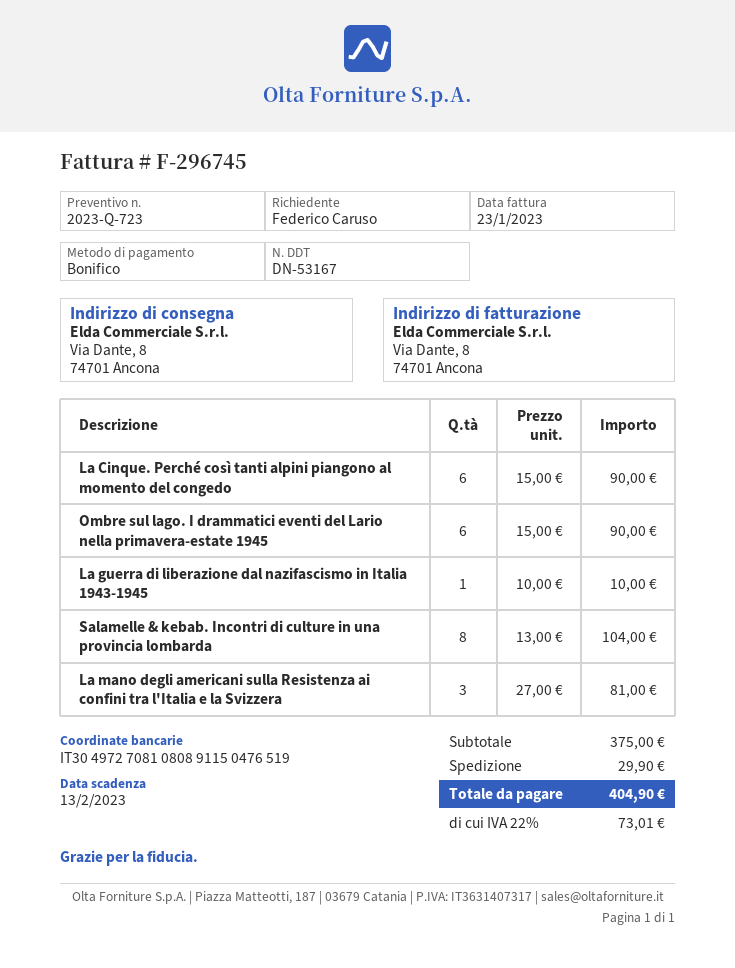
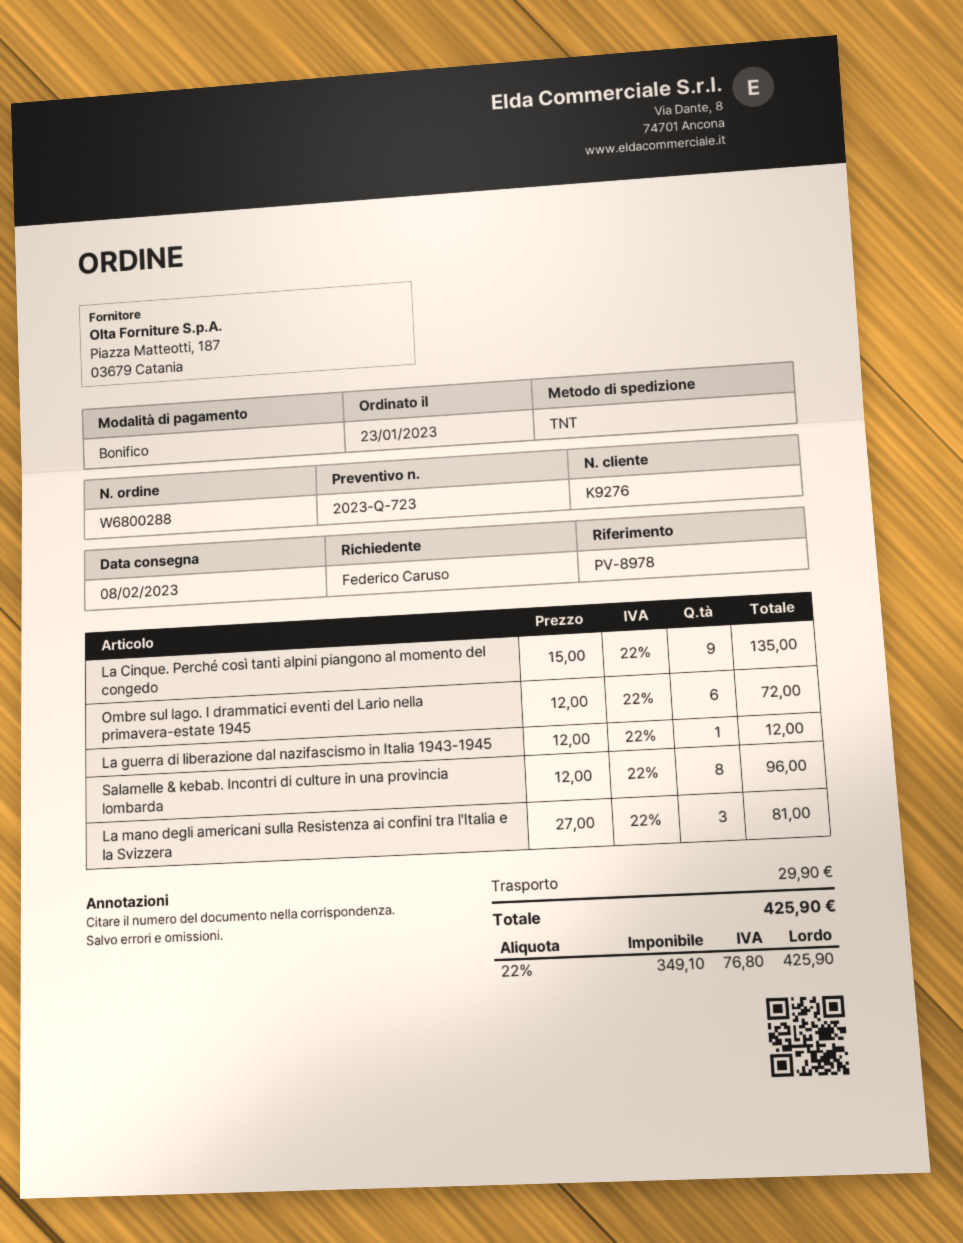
La Cinque. Perché così tanti alpini piangono al momento del congedo: 6 x 15.00 = 90.00 -> 9 x 15.00 = 135.00
Ombre sul lago. I drammatici eventi del Lario nella primavera-estate 1945: 6 x 15.00 = 90.00 -> 6 x 12.00 = 72.00
La guerra di liberazione dal nazifascismo in Italia 1943-1945: 1 x 10.00 = 10.00 -> 1 x 12.00 = 12.00
Salamelle & kebab. Incontri di culture in una provincia lombarda: 8 x 13.00 = 104.00 -> 8 x 12.00 = 96.00
tax: 22% = 73.01 -> 22% = 76.80
total: 404.90 -> 425.90

